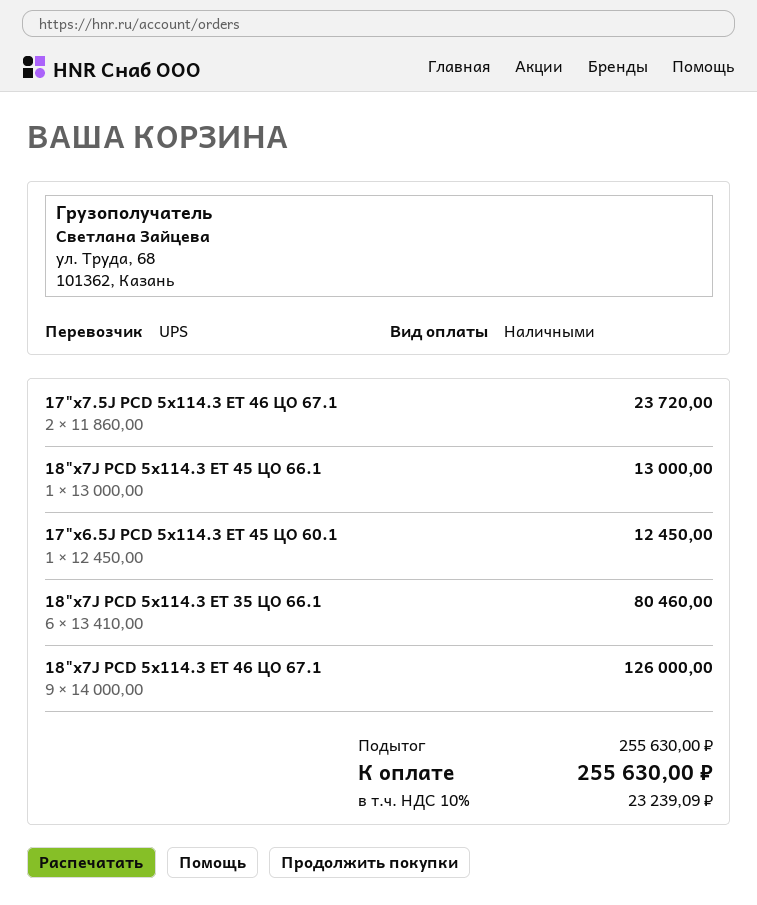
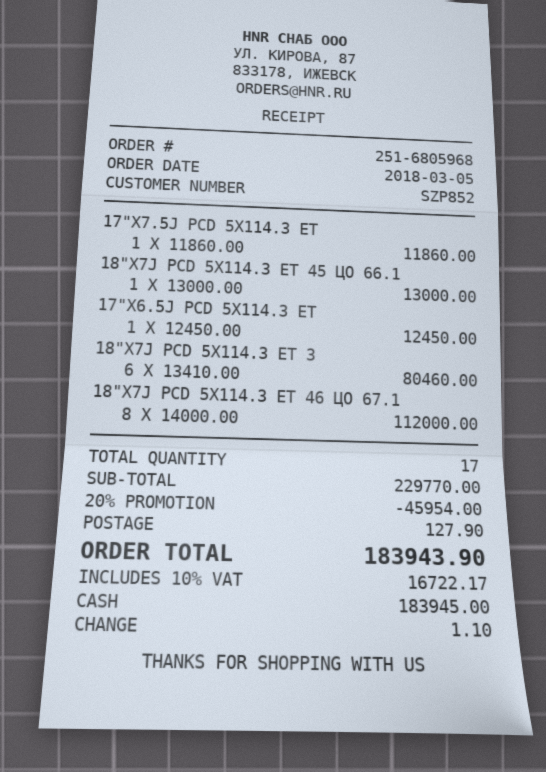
17"x7.5J PCD 5x114.3 ЕТ 46 ЦО 67.1: 2 x 11860.00 = 23720.00 -> 1 x 11860.00 = 11860.00
18"x7J PCD 5x114.3 ЕТ 46 ЦО 67.1: 9 x 14000.00 = 126000.00 -> 8 x 14000.00 = 112000.00
subtotal: 255630.00 -> 229770.00
discount: none -> 20% = 45954.00
shipping: none -> 127.90
tax: 10% = 23239.09 -> 10% = 16722.17
total: 255630.00 -> 183943.90

